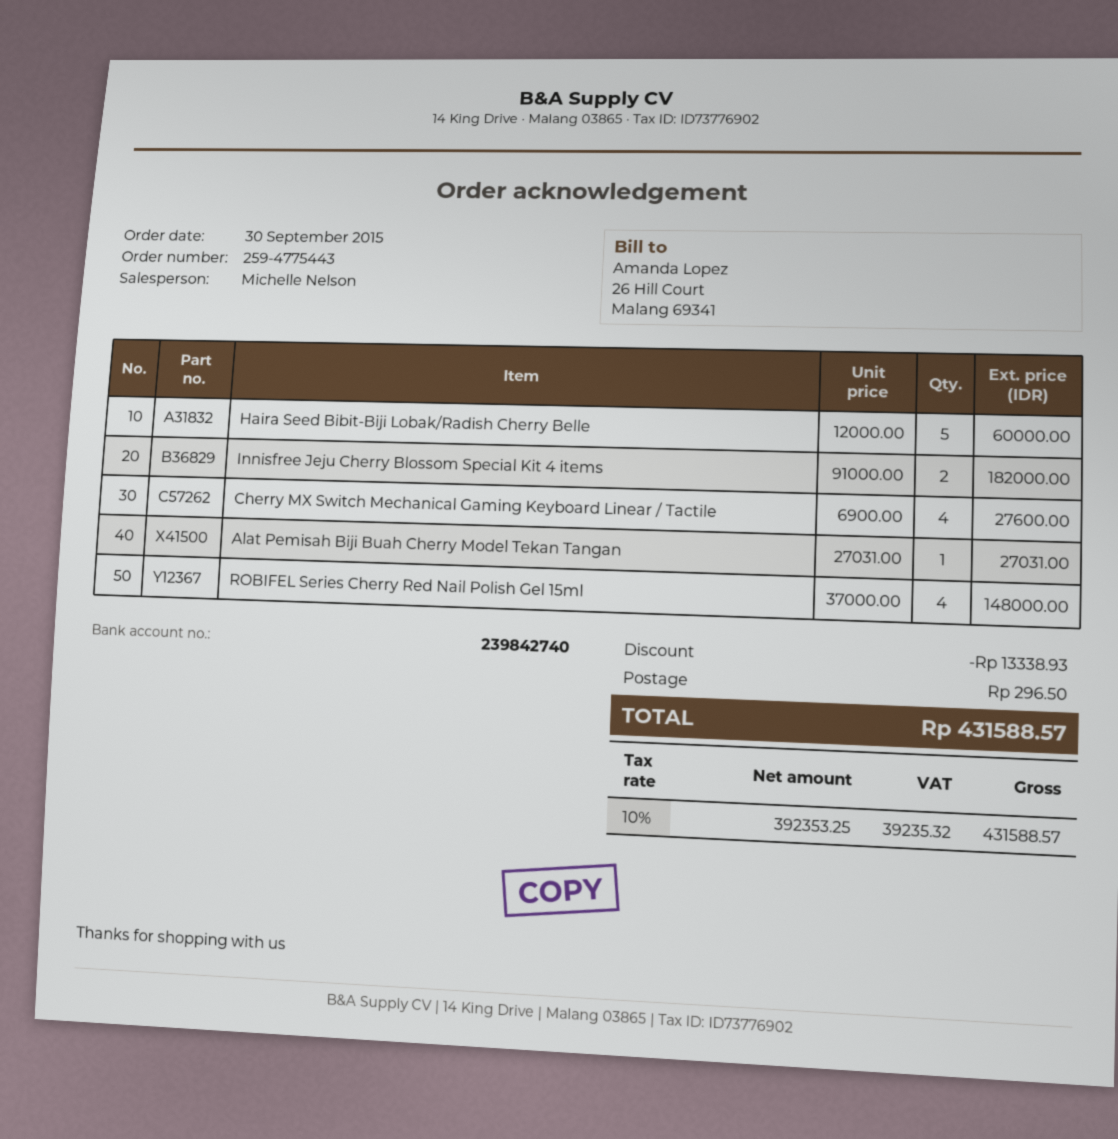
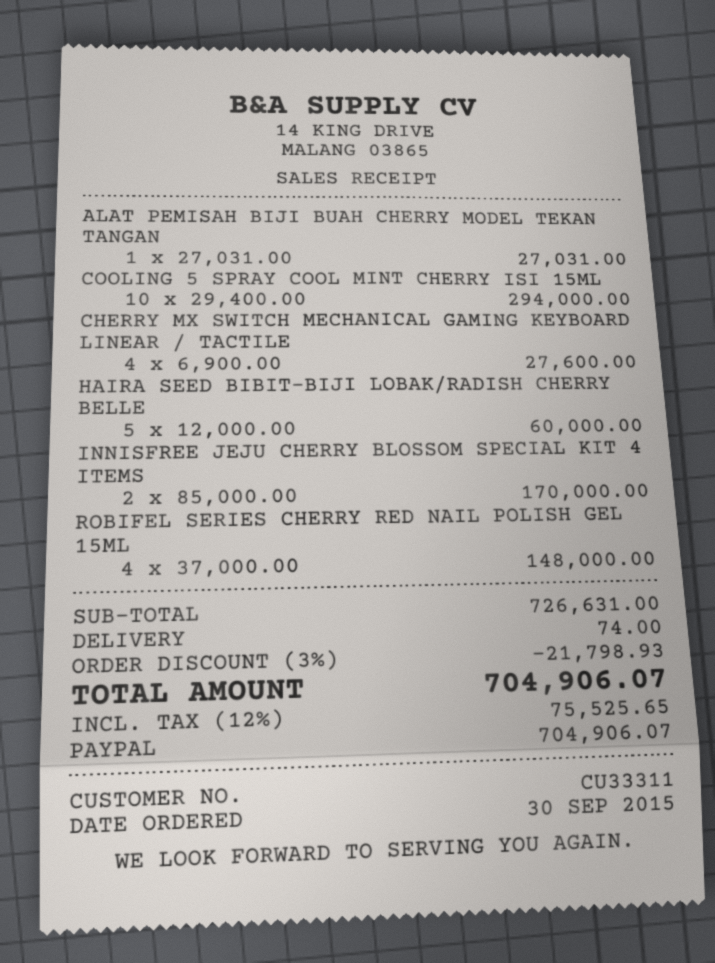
Innisfree Jeju Cherry Blossom Special Kit 4 items: 2 x 91000.00 = 182000.00 -> 2 x 85000.00 = 170000.00
COOLING 5 SPRAY COOL MINT CHERRY ISI 15ML: none -> 10 x 29400.00 = 294000.00
discount: 13338.93 -> 21798.93
shipping: 296.50 -> 74.00
tax: 10% = 39235.32 -> 12% = 75525.65
total: 431588.57 -> 704906.07

